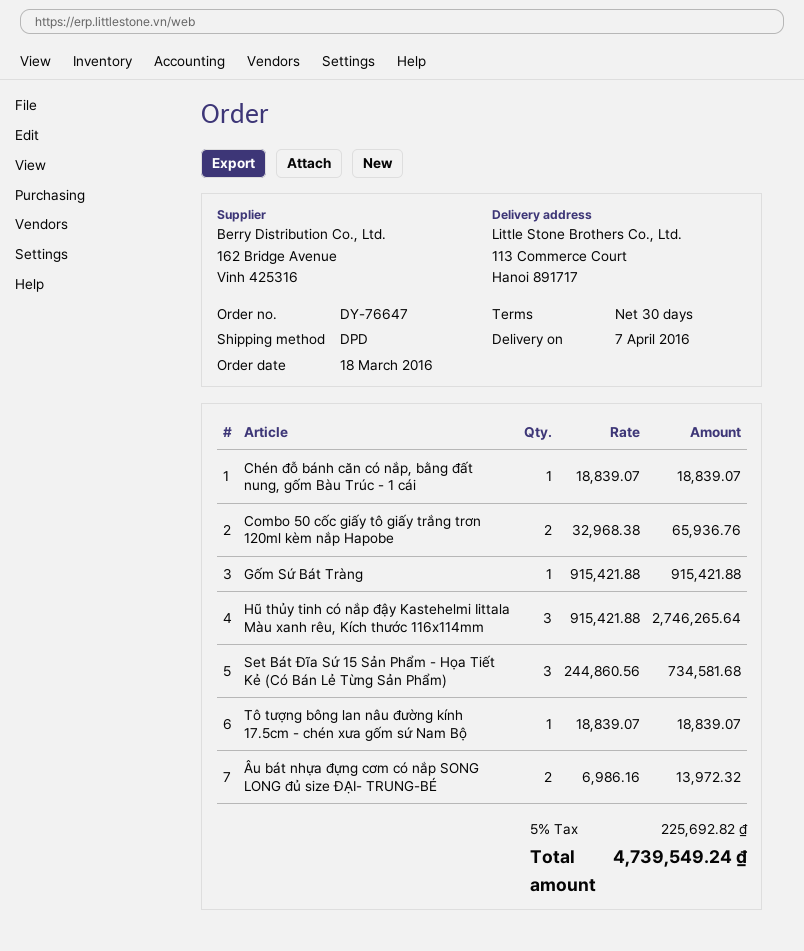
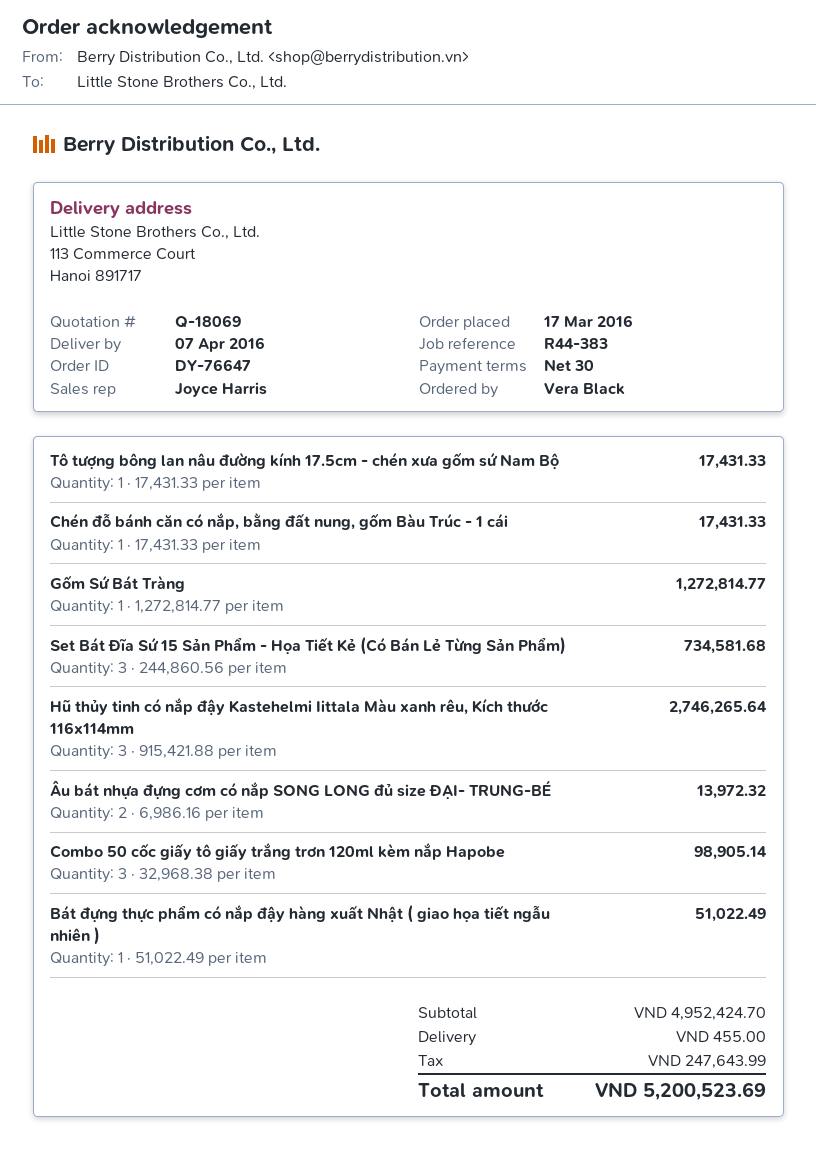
order date: 2016-03-18 -> 2016-03-17
Chén đỗ bánh căn có nắp, bằng đất nung, gốm Bàu Trúc - 1 cái: 1 x 18839.07 = 18839.07 -> 1 x 17431.33 = 17431.33
Combo 50 cốc giấy tô giấy trắng trơn 120ml kèm nắp Hapobe: 2 x 32968.38 = 65936.76 -> 3 x 32968.38 = 98905.14
Gốm Sứ Bát Tràng: 1 x 915421.88 = 915421.88 -> 1 x 1272814.77 = 1272814.77
Tô tượng bông lan nâu đường kính 17.5cm - chén xưa gốm sứ Nam Bộ: 1 x 18839.07 = 18839.07 -> 1 x 17431.33 = 17431.33
Bát đựng thực phẩm có nắp đậy hàng xuất Nhật ( giao họa tiết ngẫu nhiên ): none -> 1 x 51022.49 = 51022.49
shipping: none -> 455.00
tax: 225692.82 -> 247643.99
total: 4739549.24 -> 5200523.69

